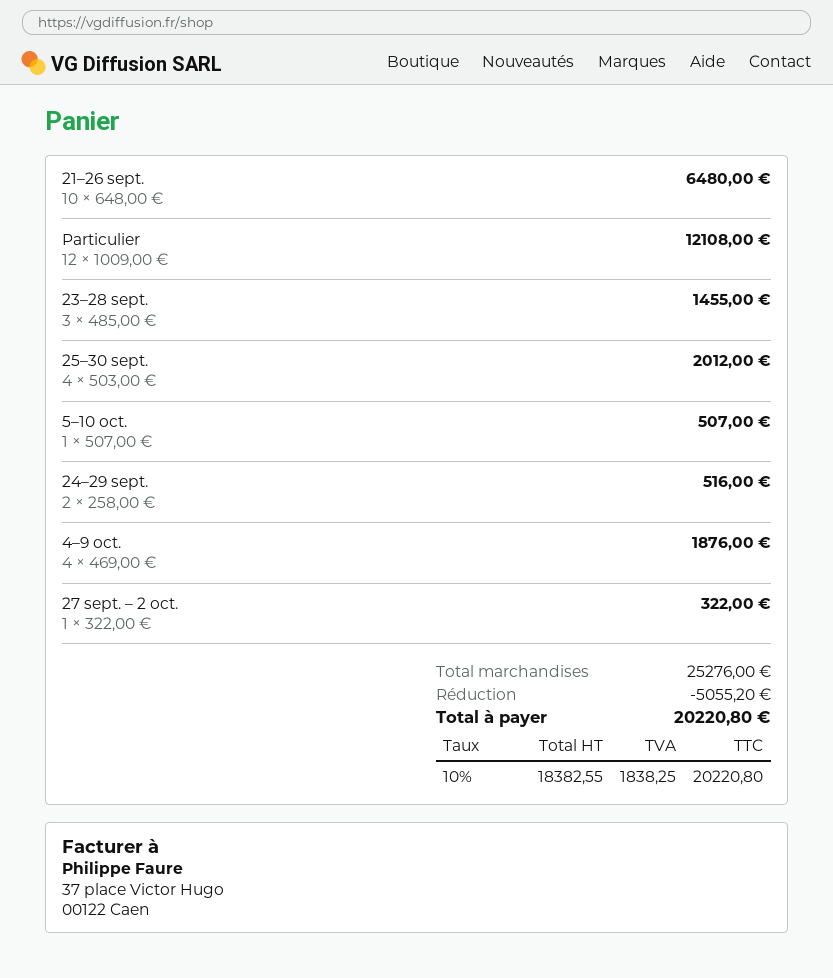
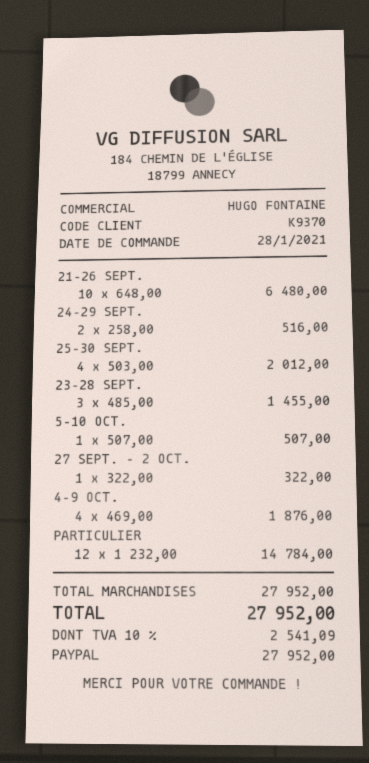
Particulier: 12 x 1009.00 = 12108.00 -> 12 x 1232.00 = 14784.00
subtotal: 25276.00 -> 27952.00
discount: 5055.20 -> none
tax: 10% = 1838.25 -> 10% = 2541.09
total: 20220.80 -> 27952.00

